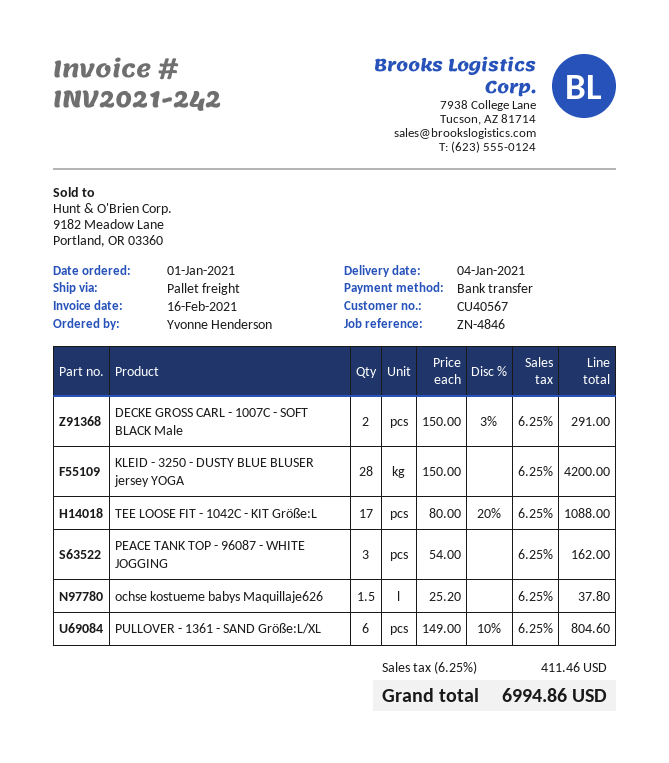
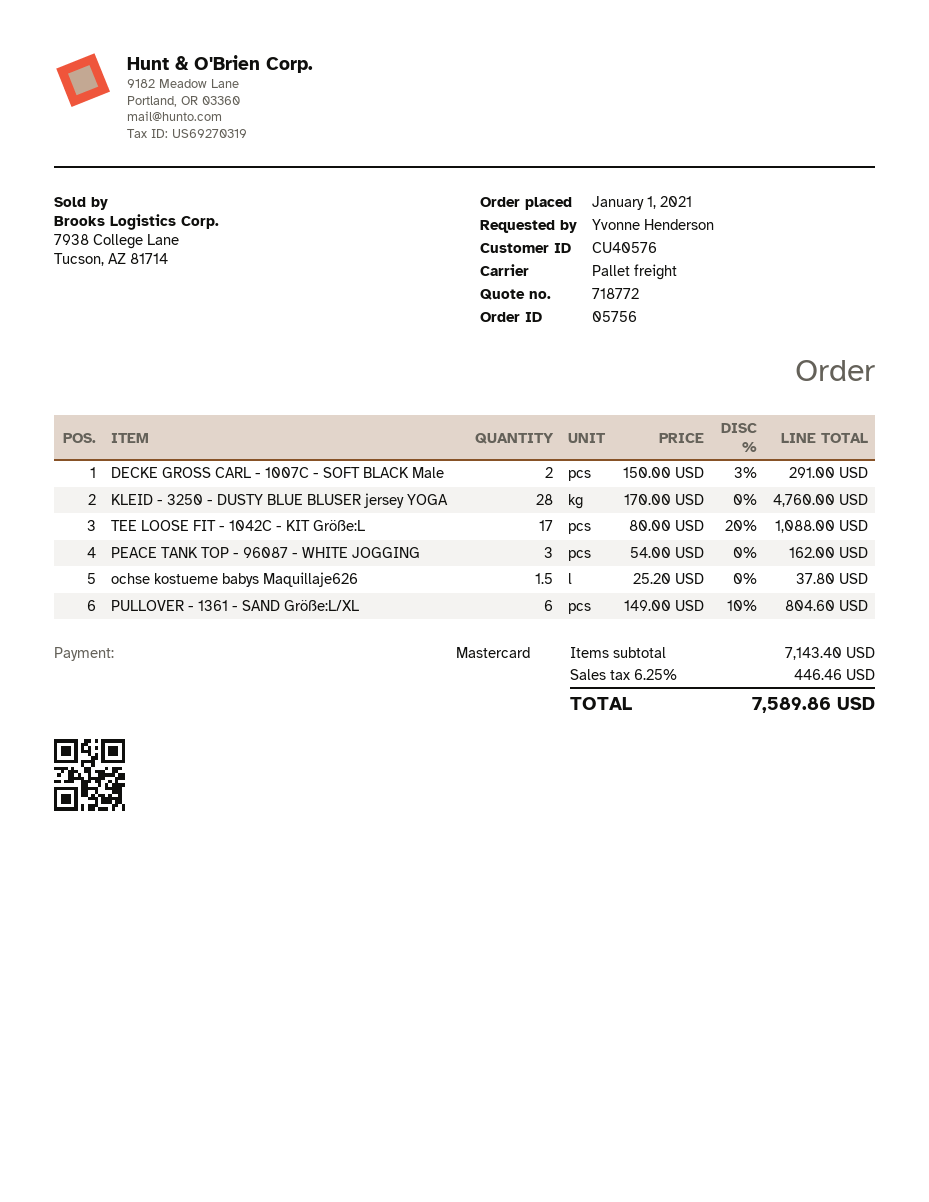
customer number: CU40567 -> CU40576
payment method: bank transfer -> Mastercard
KLEID - 3250 - DUSTY BLUE BLUSER jersey YOGA: 28 x 150.00 = 4200.00 -> 28 x 170.00 = 4760.00
tax: 6.25% = 411.46 -> 6.25% = 446.46
total: 6994.86 -> 7589.86

